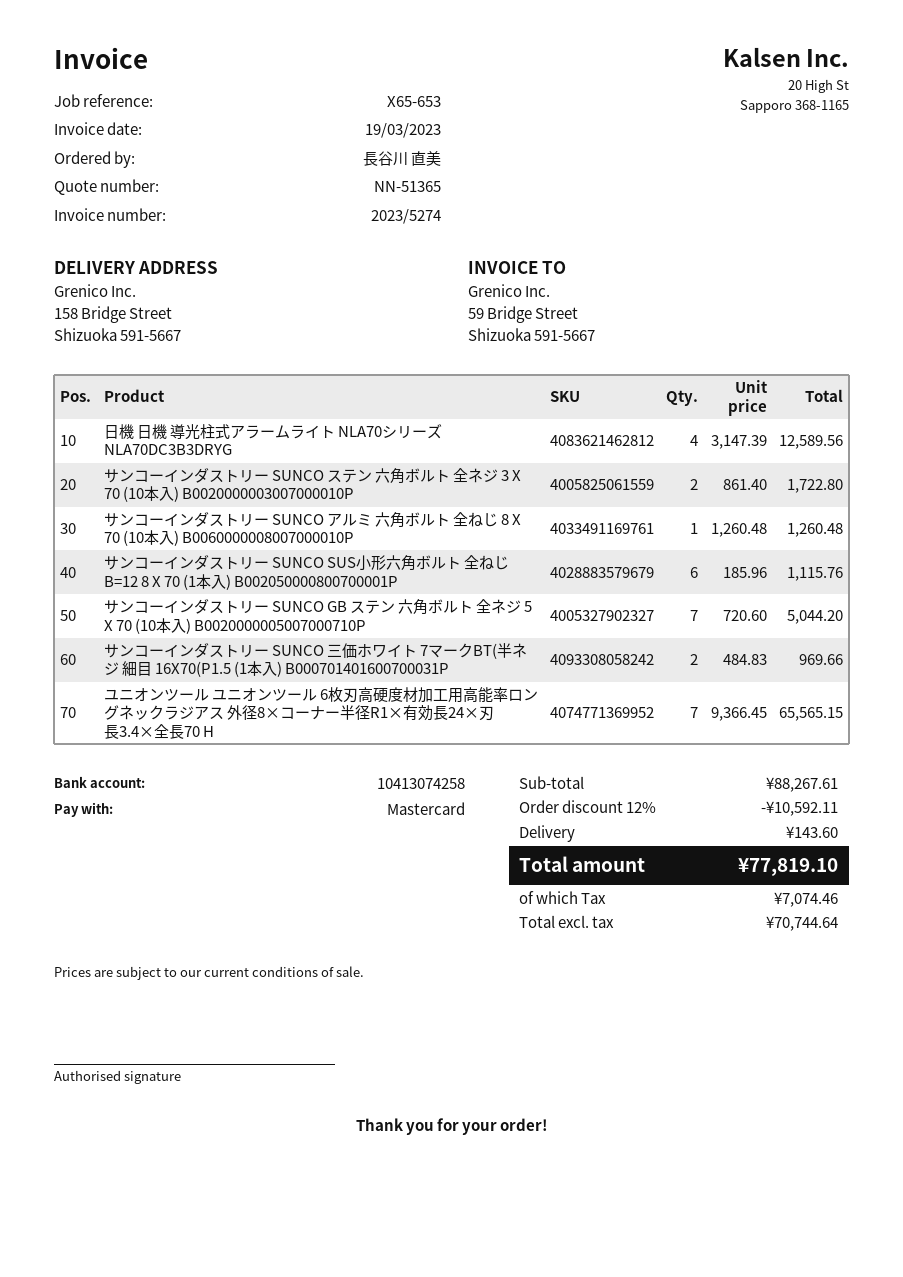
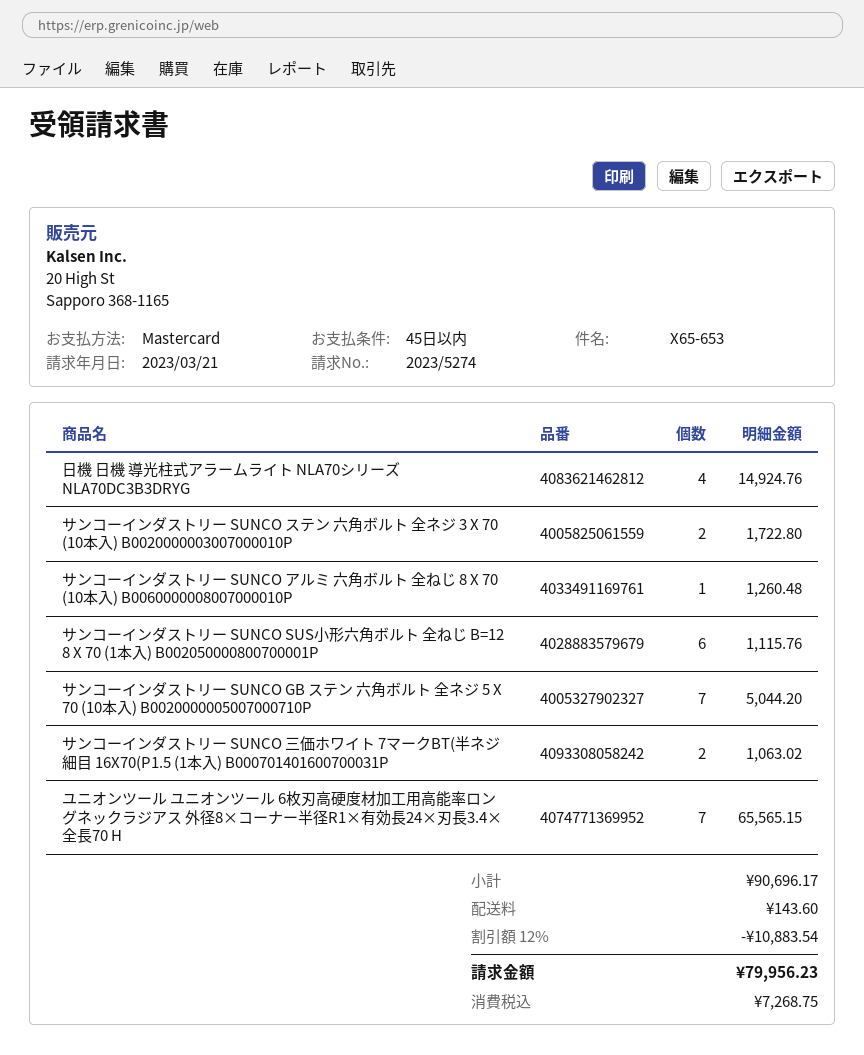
invoice date: 2023-03-19 -> 2023-03-21
日機 日機 導光柱式アラームライト NLA70シリーズ NLA70DC3B3DRYG: 4 for 12589.56 -> 4 for 14924.76
サンコーインダストリー SUNCO 三価ホワイト 7マークBT(半ネジ 細目 16X70(P1.5 (1本入) B000701401600700031P: 2 for 969.66 -> 2 for 1063.02
subtotal: 88267.61 -> 90696.17
discount: 12% = 10592.11 -> 12% = 10883.54
tax: 7074.46 -> 7268.75
total: 77819.10 -> 79956.23

